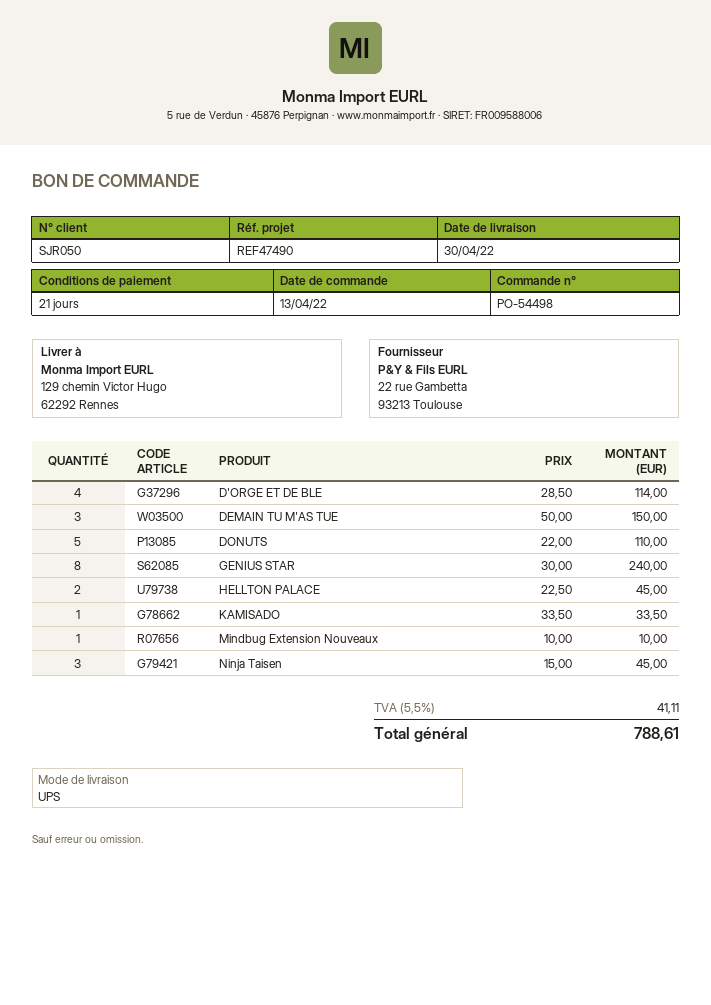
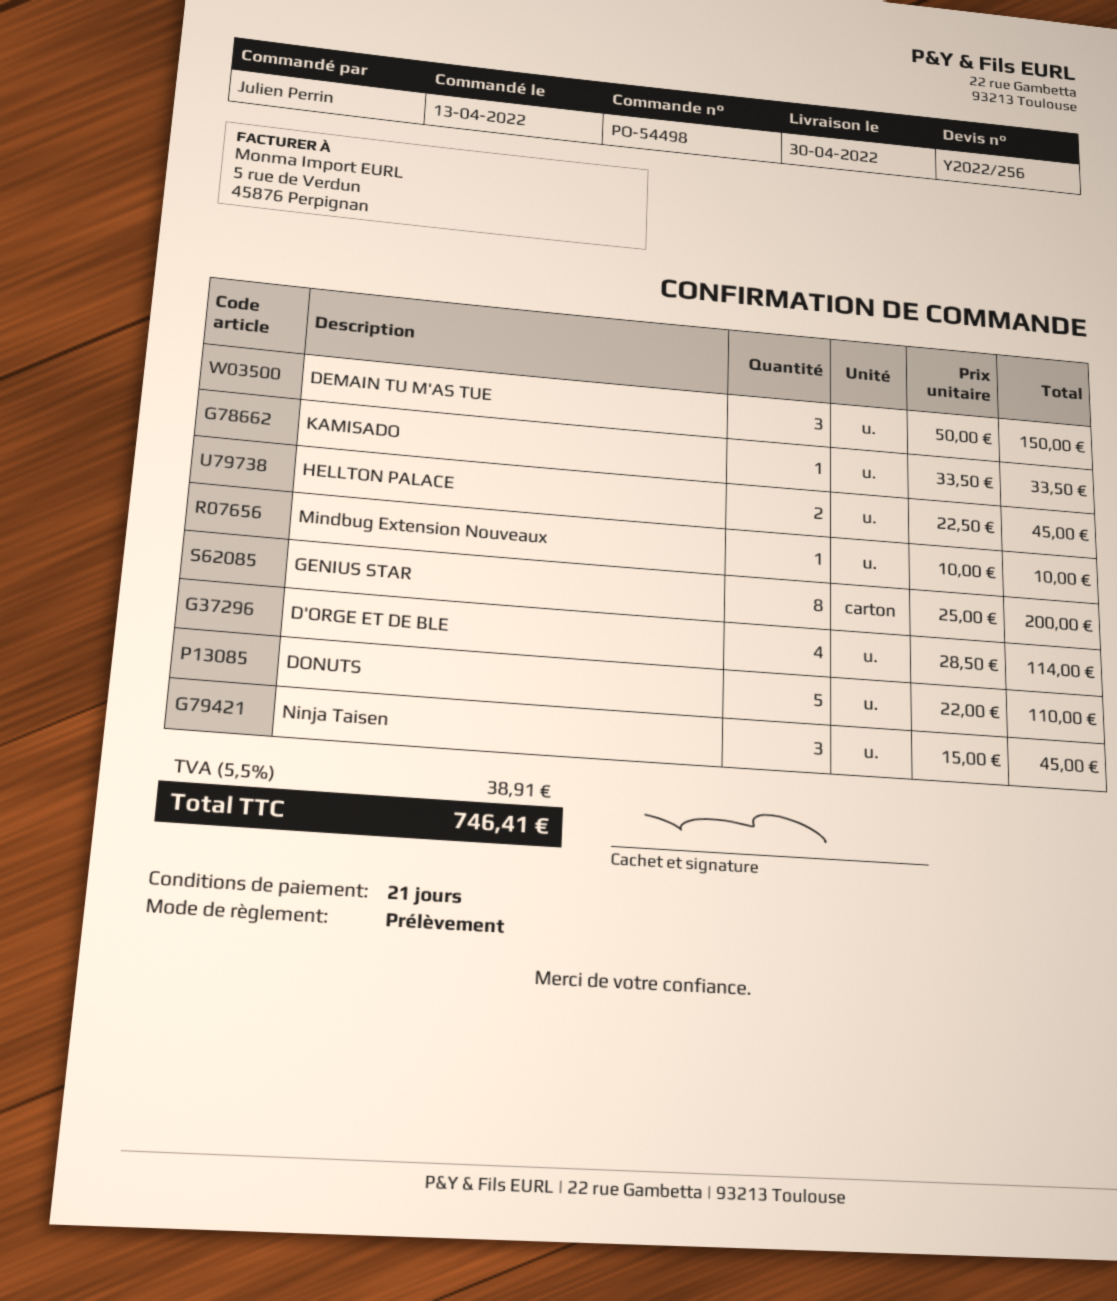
GENIUS STAR: 8 x 30.00 = 240.00 -> 8 x 25.00 = 200.00
tax: 5.5% = 41.11 -> 5.5% = 38.91
total: 788.61 -> 746.41

